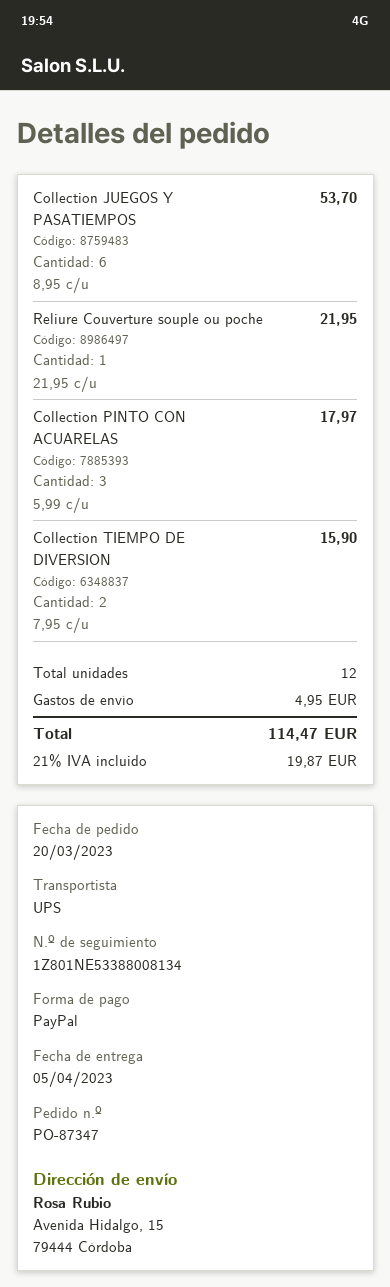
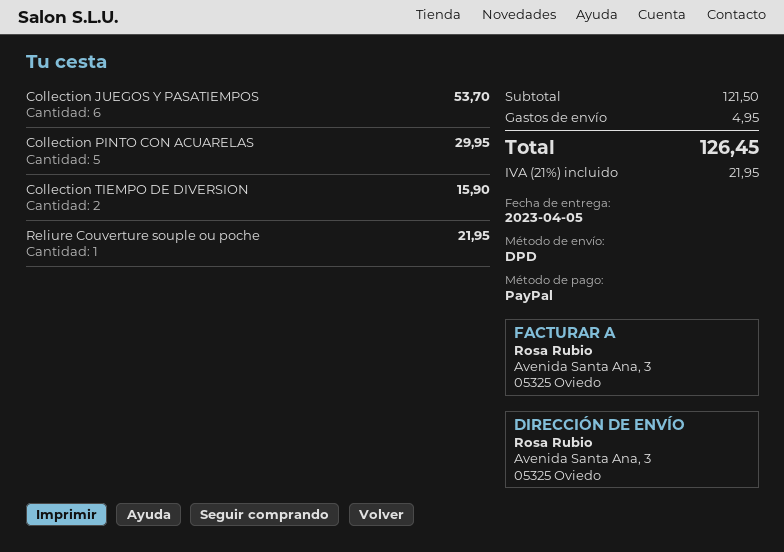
shipping method: UPS -> DPD
ship to: Avenida Hidalgo, 15, 79444 Córdoba -> Avenida Santa Ana, 3, 05325 Oviedo
Collection PINTO CON ACUARELAS: 3 for 17.97 -> 5 for 29.95
tax: 21% = 19.87 -> 21% = 21.95
total: 114.47 -> 126.45

